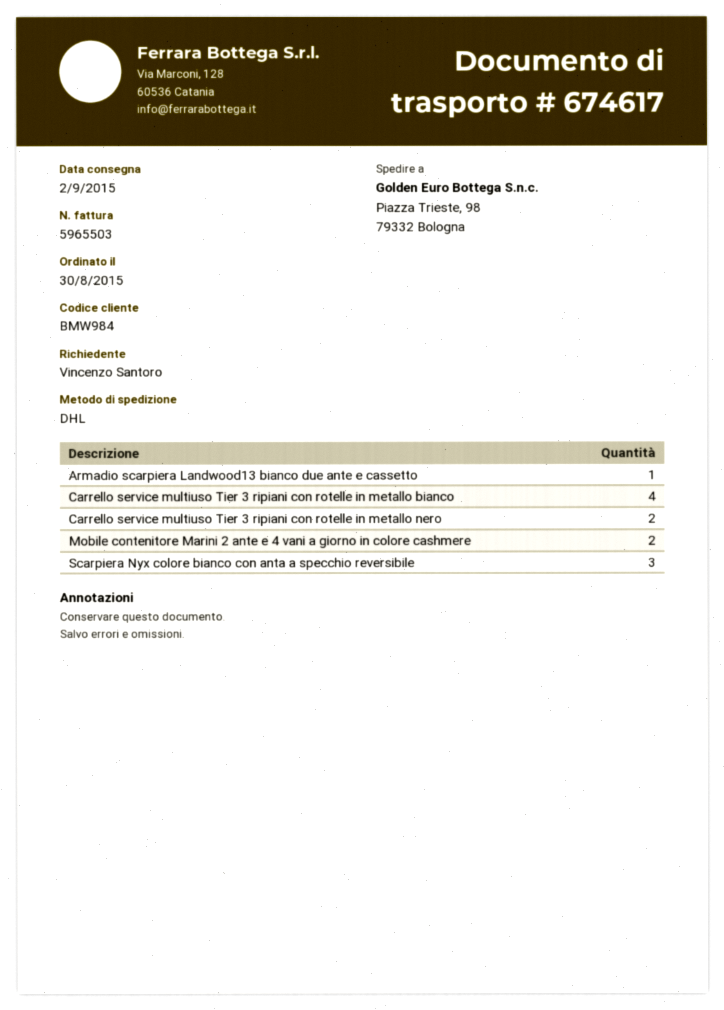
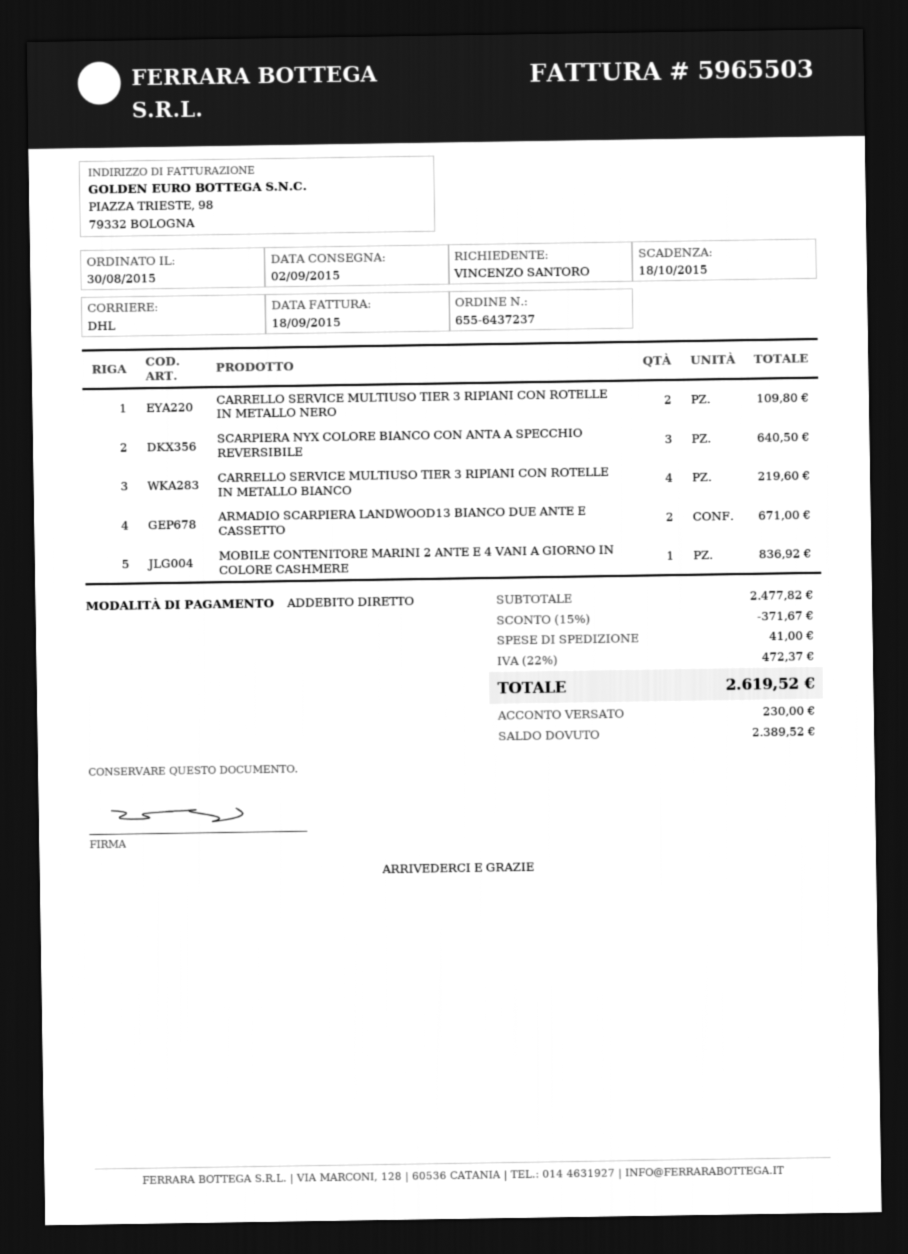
Armadio scarpiera Landwood13 bianco due ante e cassetto: 1 -> 2
Mobile contenitore Marini 2 ante e 4 vani a giorno in colore cashmere: 2 -> 1

